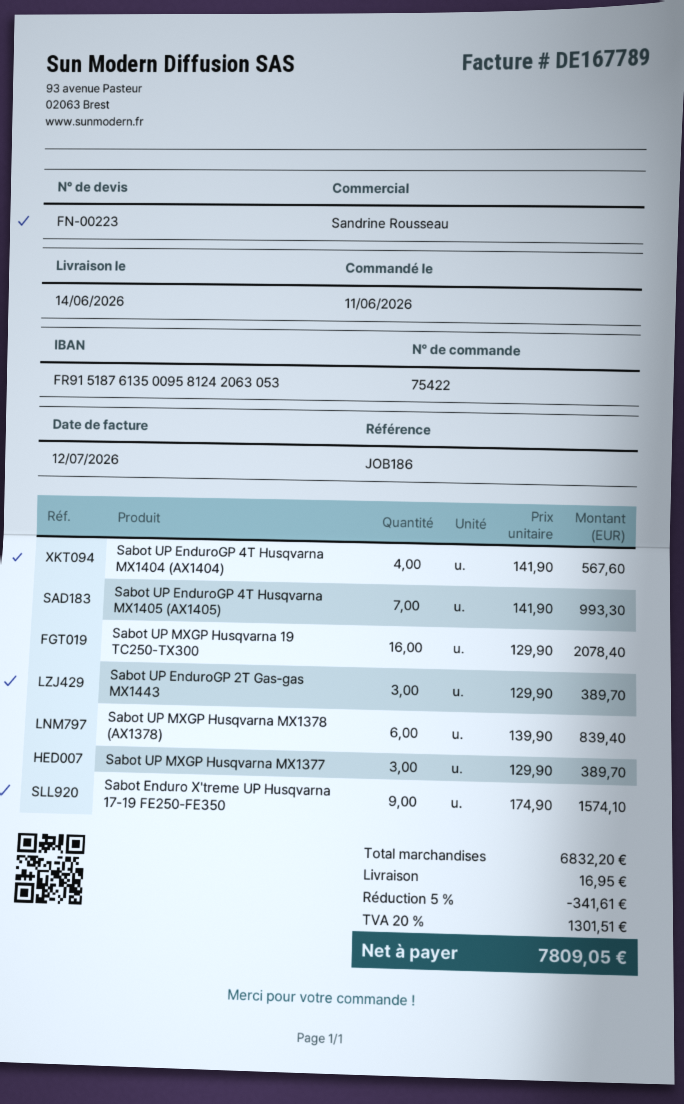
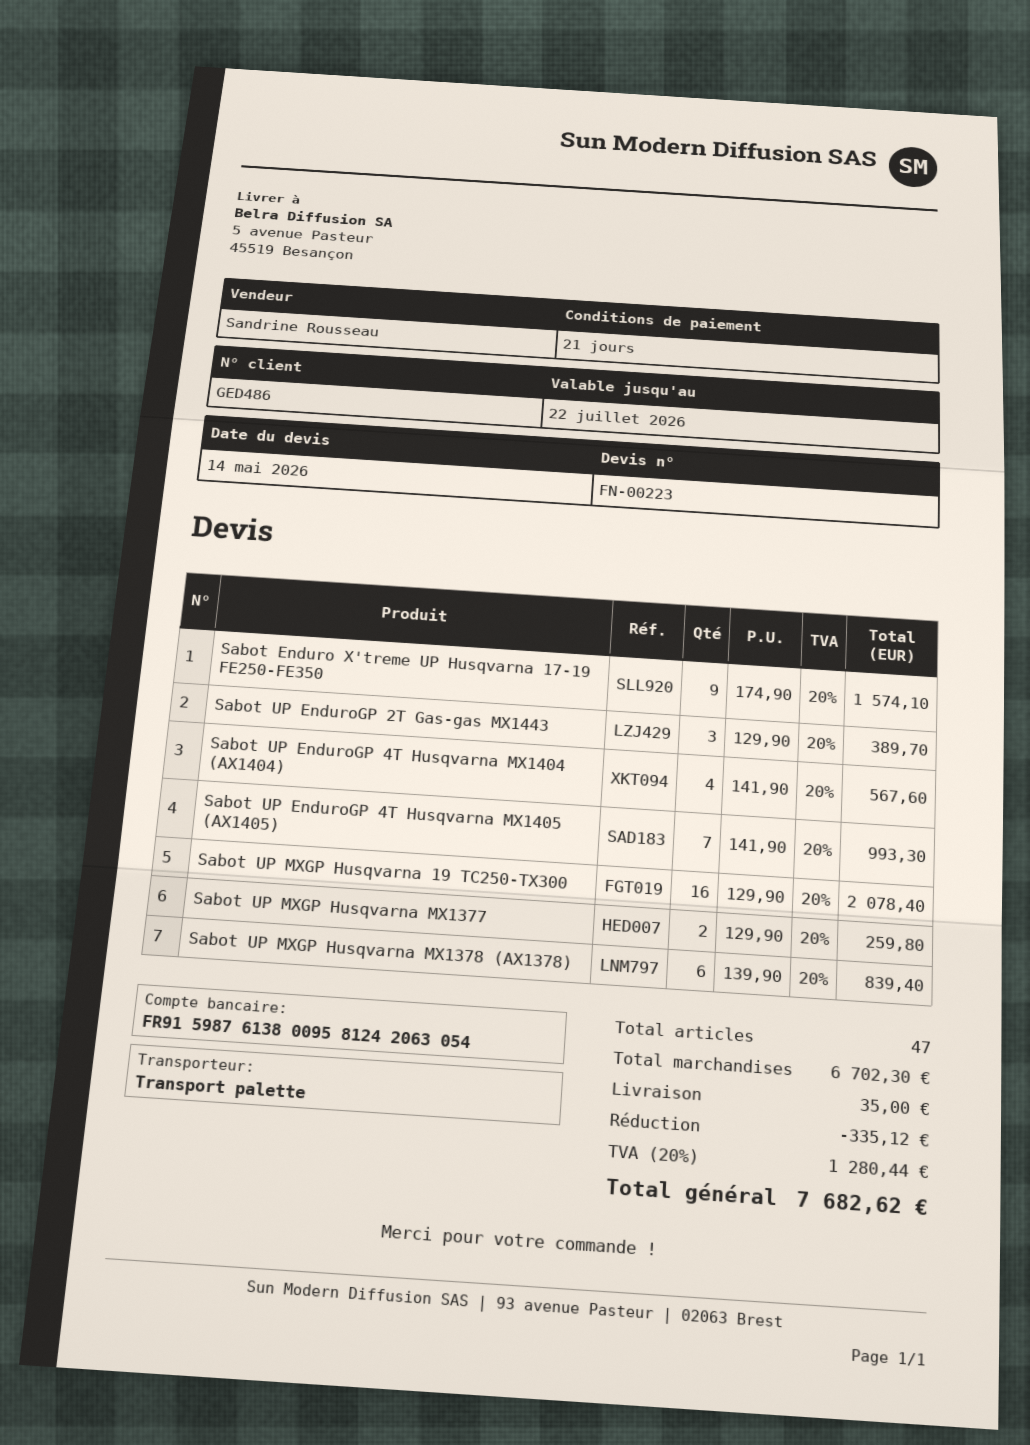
bank account: FR9151876135009581242063053 -> FR9159876138009581242063054
Sabot UP MXGP Husqvarna MX1377: 3 x 129.90 = 389.70 -> 2 x 129.90 = 259.80
subtotal: 6832.20 -> 6702.30
discount: 341.61 -> 335.12
shipping: 16.95 -> 35.00
tax: 20% = 1301.51 -> 20% = 1280.44
total: 7809.05 -> 7682.62

